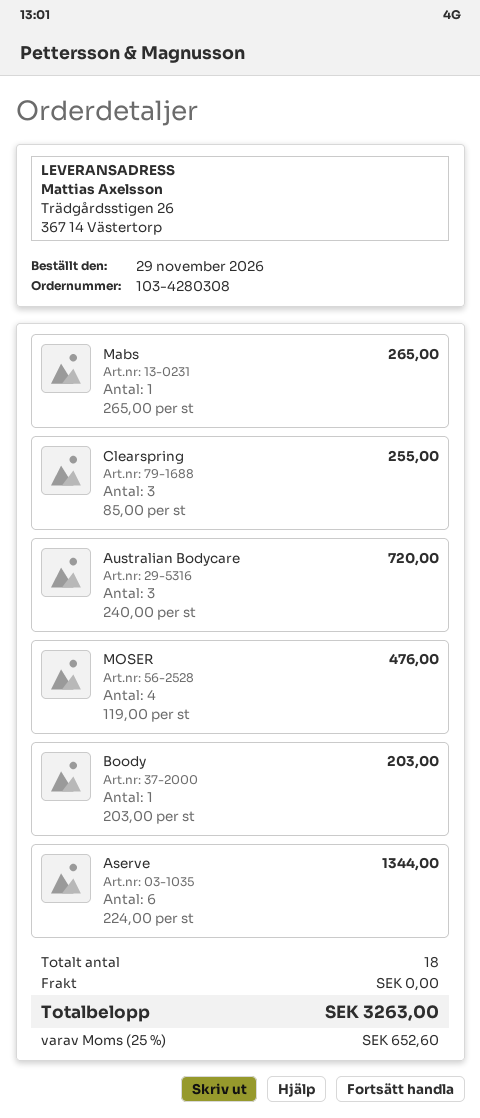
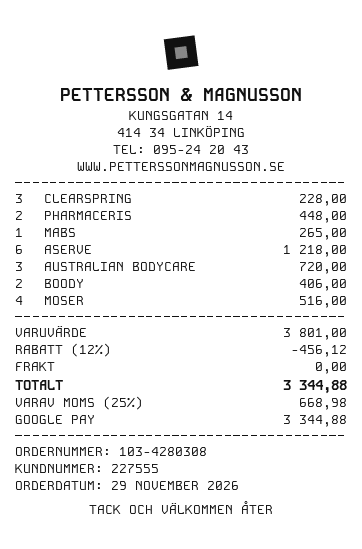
Clearspring: 3 for 255.00 -> 3 for 228.00
MOSER: 4 for 476.00 -> 4 for 516.00
Boody: 1 for 203.00 -> 2 for 406.00
Aserve: 6 for 1344.00 -> 6 for 1218.00
PHARMACERIS: none -> 2 for 448.00
discount: none -> 12% = 456.12
tax: 25% = 652.60 -> 25% = 668.98
total: 3263.00 -> 3344.88

